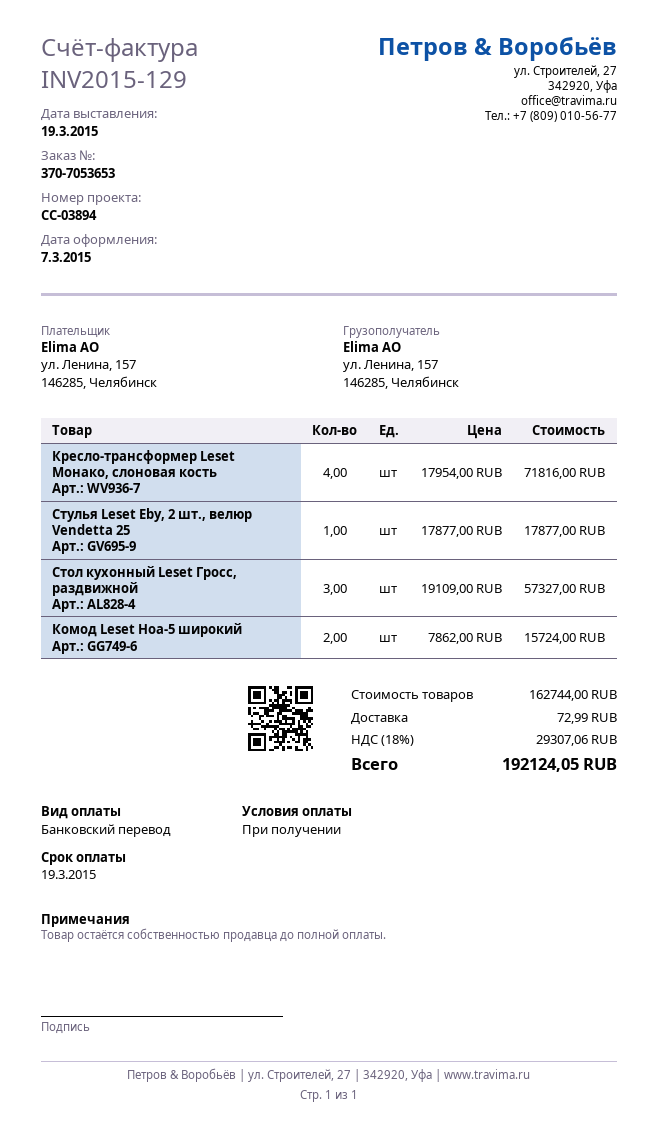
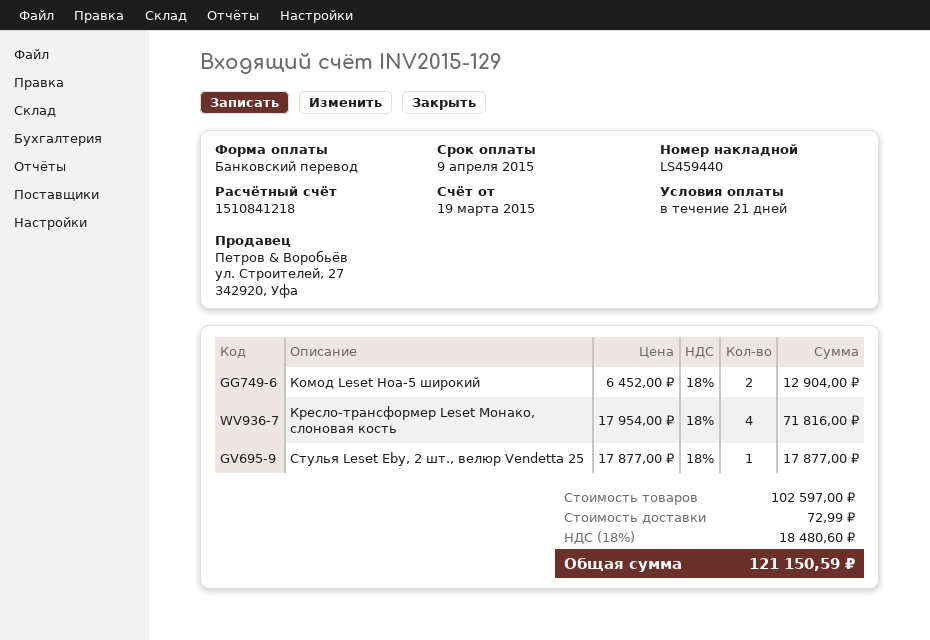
payment terms: on receipt -> 21 days
due date: 2015-03-19 -> 2015-04-09
Стол кухонный Leset Гросс, раздвижной: 3 x 19109.00 = 57327.00 -> none
Комод Leset Ноа-5 широкий: 2 x 7862.00 = 15724.00 -> 2 x 6452.00 = 12904.00
subtotal: 162744.00 -> 102597.00
tax: 18% = 29307.06 -> 18% = 18480.60
total: 192124.05 -> 121150.59

